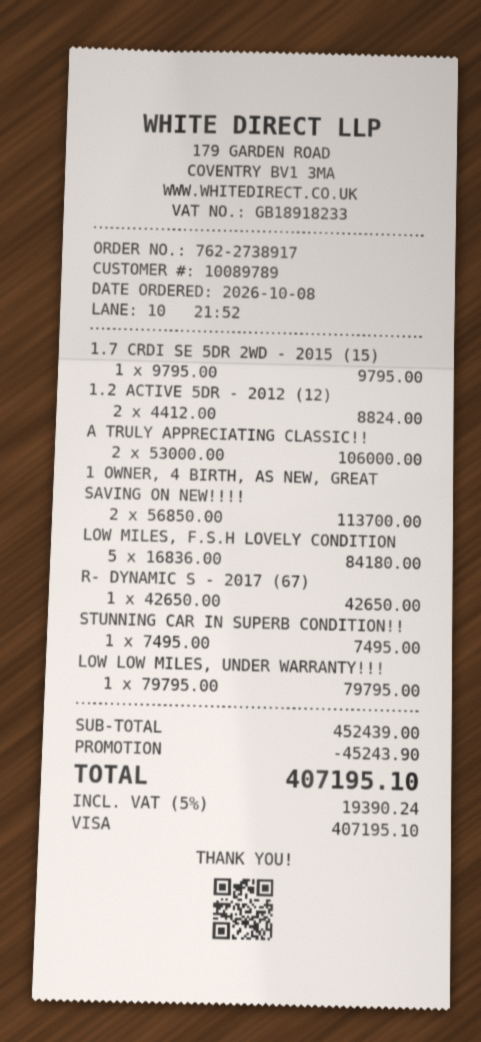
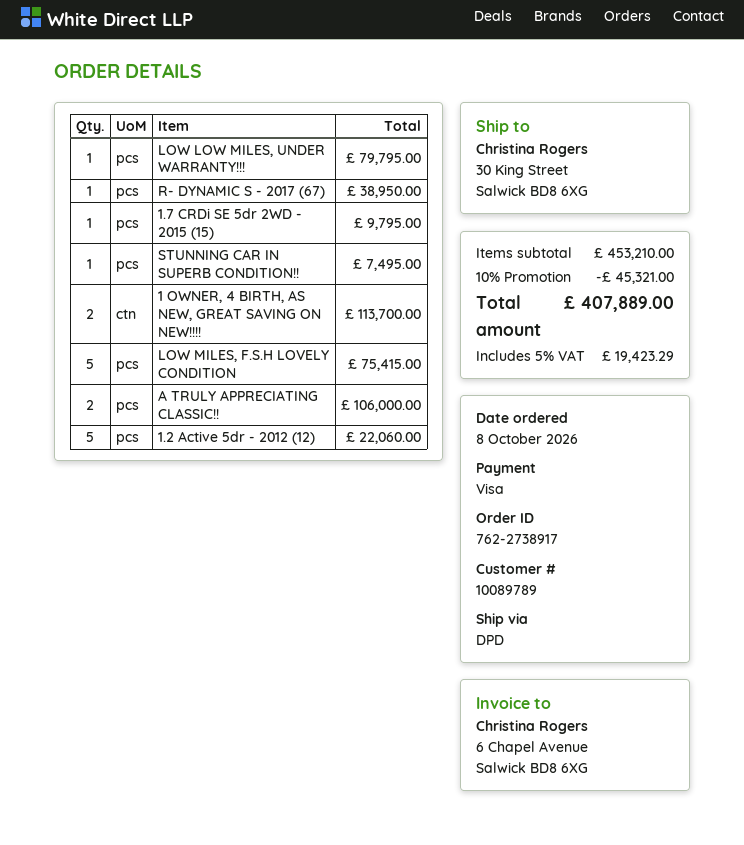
1.2 ACTIVE 5DR - 2012 (12): 2 for 8824.00 -> 5 for 22060.00
LOW MILES, F.S.H LOVELY CONDITION: 5 for 84180.00 -> 5 for 75415.00
R- DYNAMIC S - 2017 (67): 1 for 42650.00 -> 1 for 38950.00
subtotal: 452439.00 -> 453210.00
discount: 45243.90 -> 45321.00
tax: 5% = 19390.24 -> 5% = 19423.29
total: 407195.10 -> 407889.00

